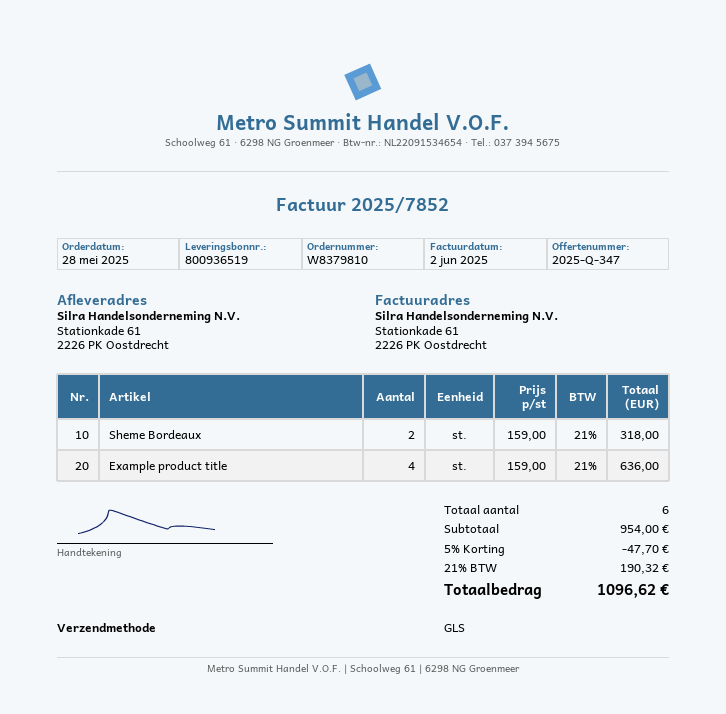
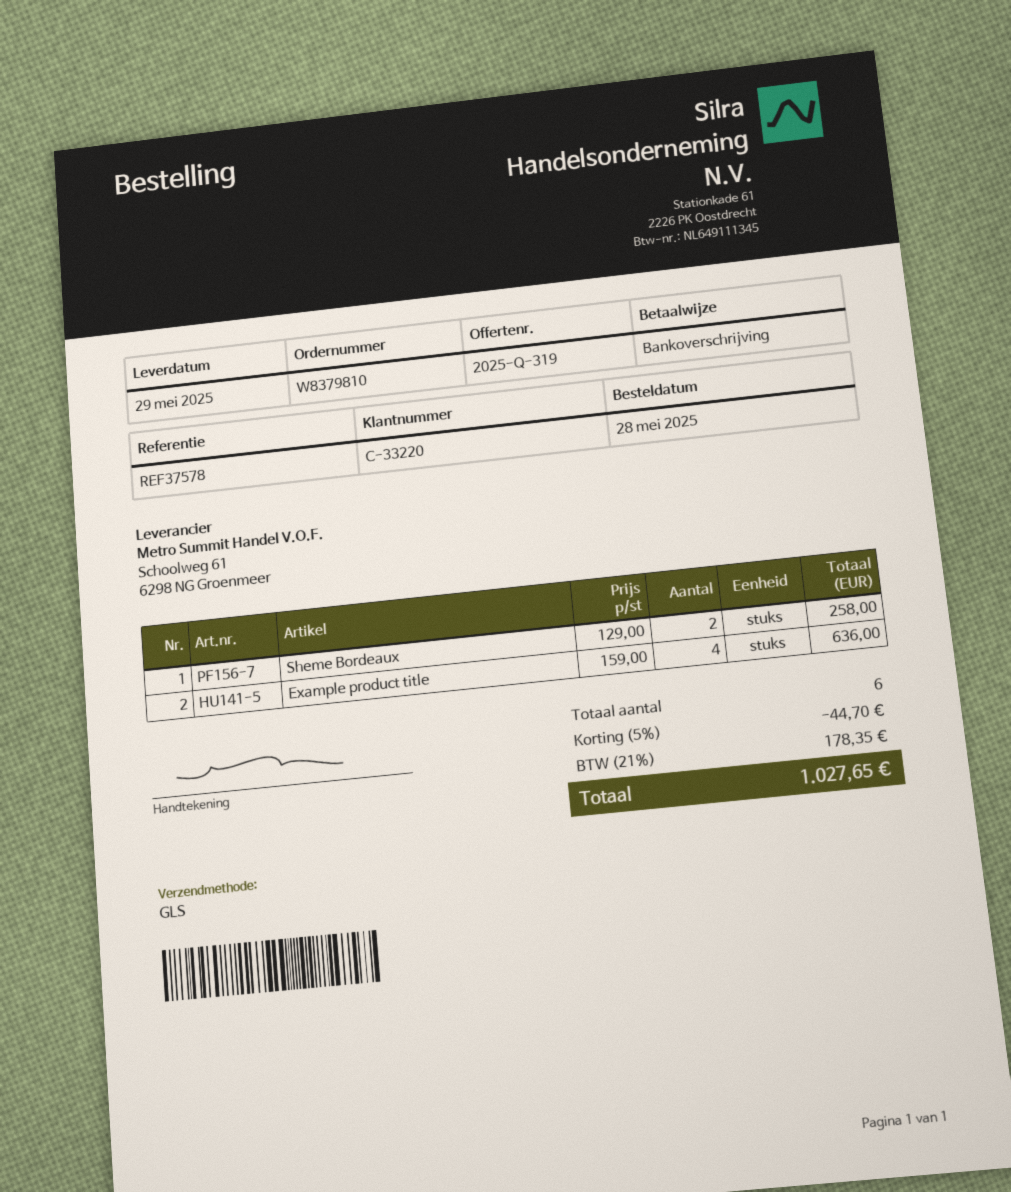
quote number: 2025-Q-347 -> 2025-Q-319
Sheme Bordeaux: 2 x 159.00 = 318.00 -> 2 x 129.00 = 258.00
discount: 5% = 47.70 -> 5% = 44.70
tax: 21% = 190.32 -> 21% = 178.35
total: 1096.62 -> 1027.65

